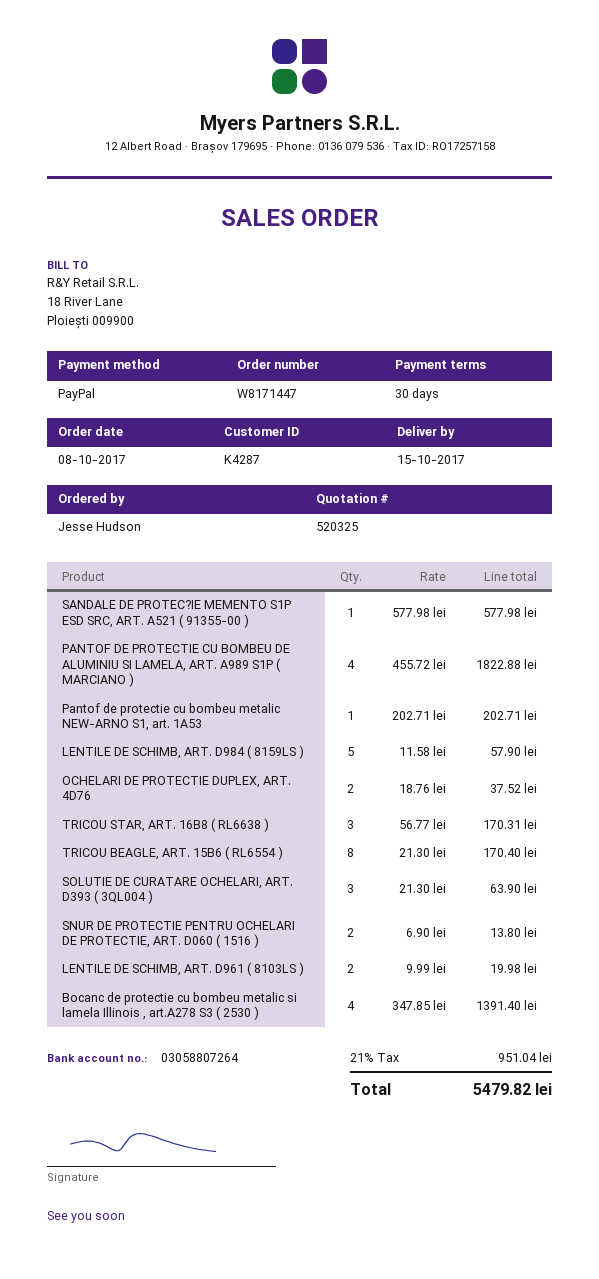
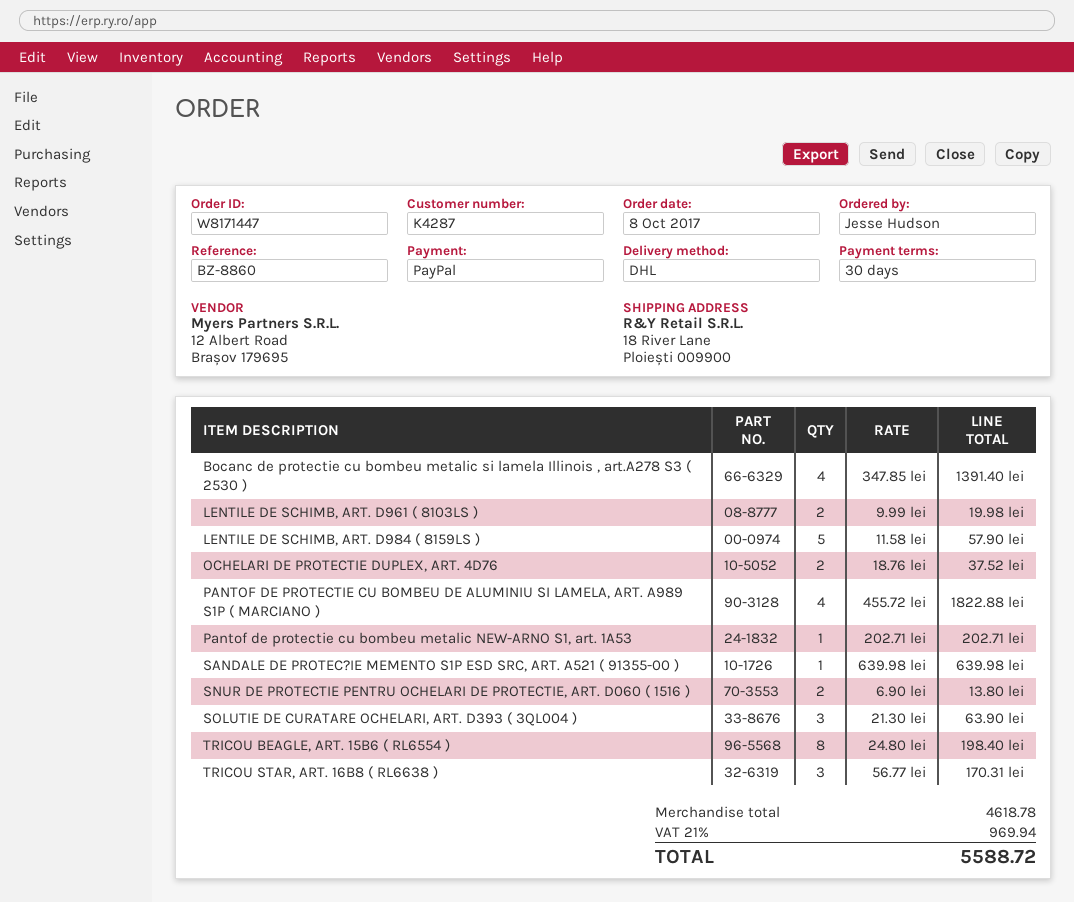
SANDALE DE PROTEC?IE MEMENTO S1P ESD SRC, ART. A521 ( 91355-00 ): 1 x 577.98 = 577.98 -> 1 x 639.98 = 639.98
TRICOU BEAGLE, ART. 15B6 ( RL6554 ): 8 x 21.30 = 170.40 -> 8 x 24.80 = 198.40
tax: 21% = 951.04 -> 21% = 969.94
total: 5479.82 -> 5588.72

